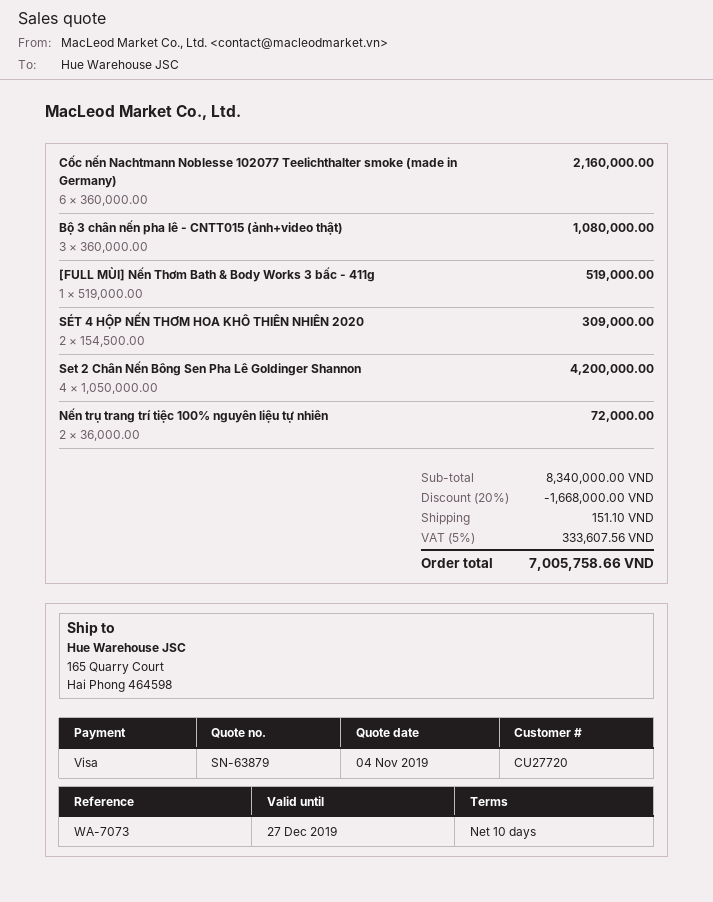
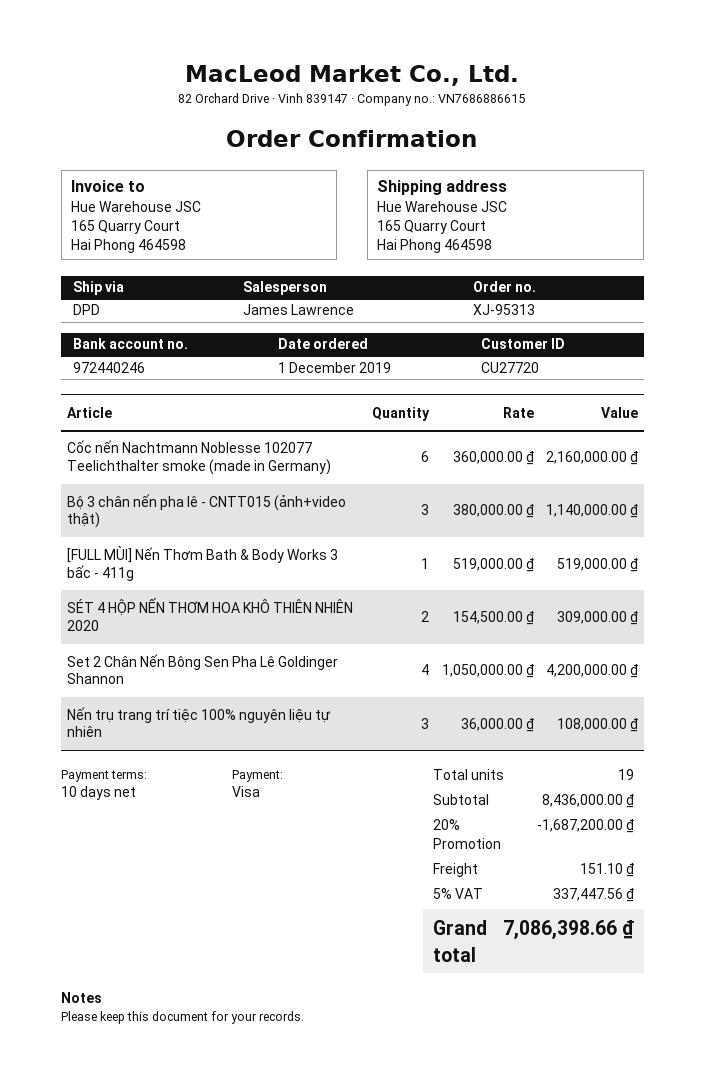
Bộ 3 chân nến pha lê - CNTT015 (ảnh+video thật): 3 x 360000.00 = 1080000.00 -> 3 x 380000.00 = 1140000.00
Nến trụ trang trí tiệc 100% nguyên liệu tự nhiên: 2 x 36000.00 = 72000.00 -> 3 x 36000.00 = 108000.00
subtotal: 8340000.00 -> 8436000.00
discount: 20% = 1668000.00 -> 20% = 1687200.00
tax: 5% = 333607.56 -> 5% = 337447.56
total: 7005758.66 -> 7086398.66

